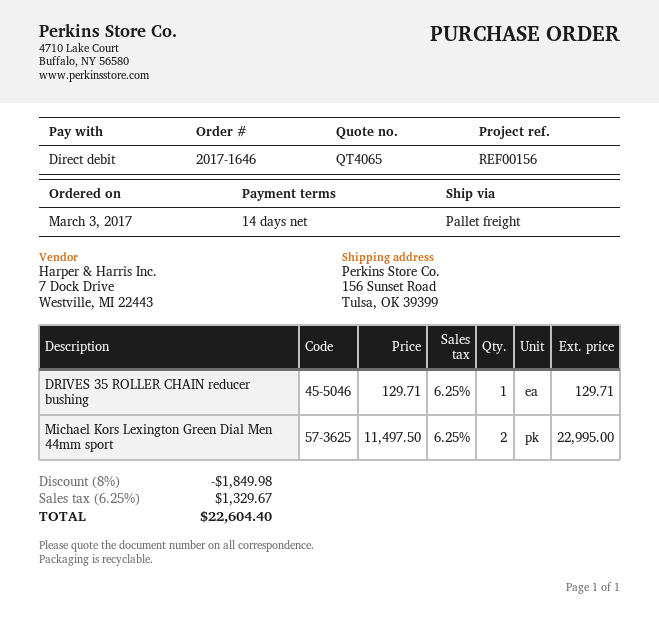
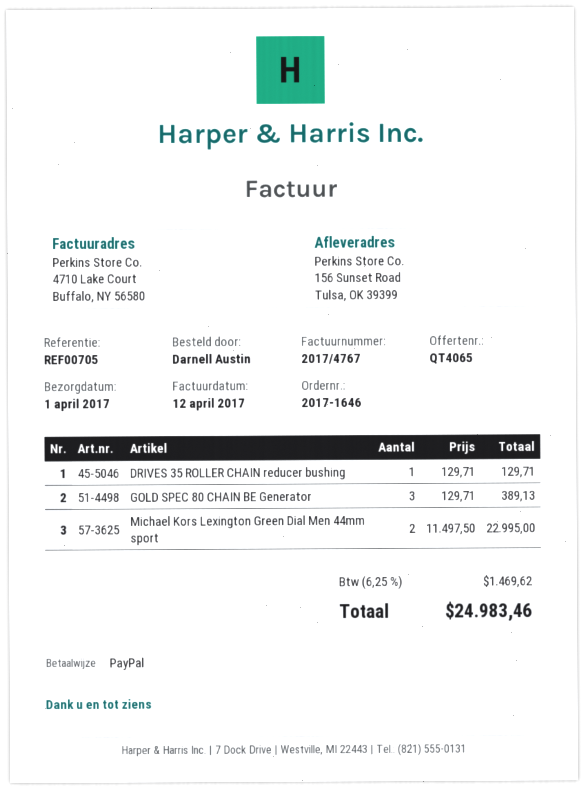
reference: REF00156 -> REF00705
payment method: direct debit -> PayPal
GOLD SPEC 80 CHAIN BE Generator: none -> 3 x 129.71 = 389.13
discount: 8% = 1849.98 -> none
tax: 6.25% = 1329.67 -> 6.25% = 1469.62
total: 22604.40 -> 24983.46

